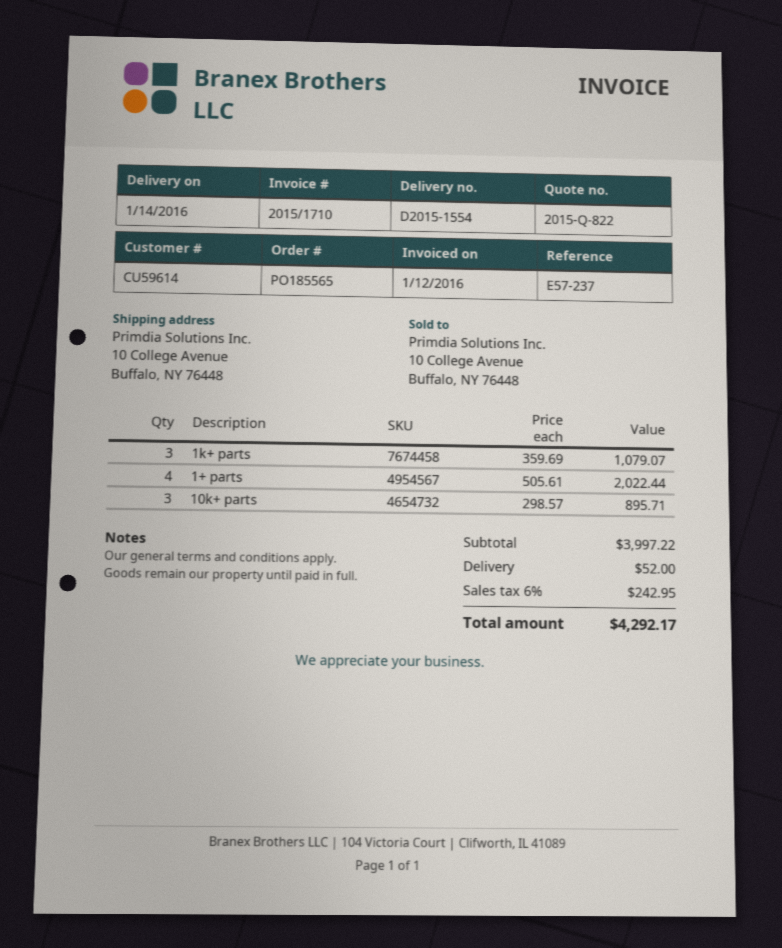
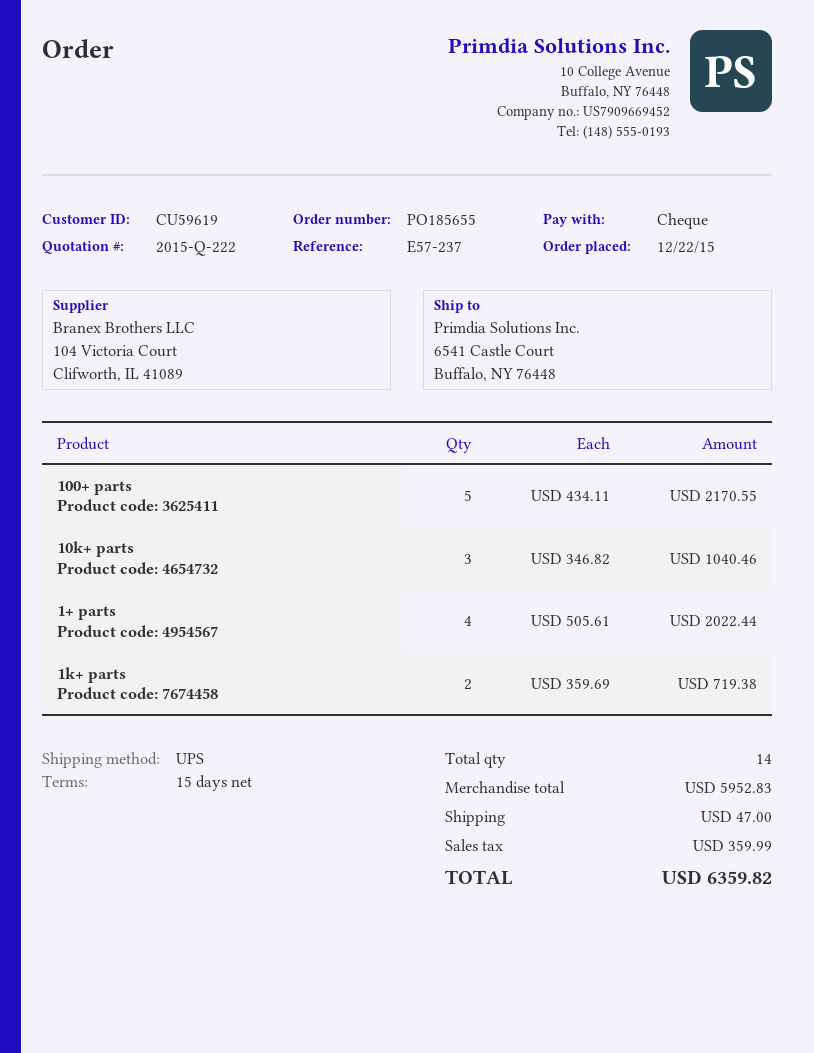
quote number: 2015-Q-822 -> 2015-Q-222
order number: PO185565 -> PO185655
customer number: CU59614 -> CU59619
ship to: 10 College Avenue, Buffalo, NY 76448 -> 6541 Castle Court, Buffalo, NY 76448
1k+ parts: 3 x 359.69 = 1079.07 -> 2 x 359.69 = 719.38
10k+ parts: 3 x 298.57 = 895.71 -> 3 x 346.82 = 1040.46
100+ parts: none -> 5 x 434.11 = 2170.55
subtotal: 3997.22 -> 5952.83
shipping: 52.00 -> 47.00
tax: 242.95 -> 359.99
total: 4292.17 -> 6359.82

